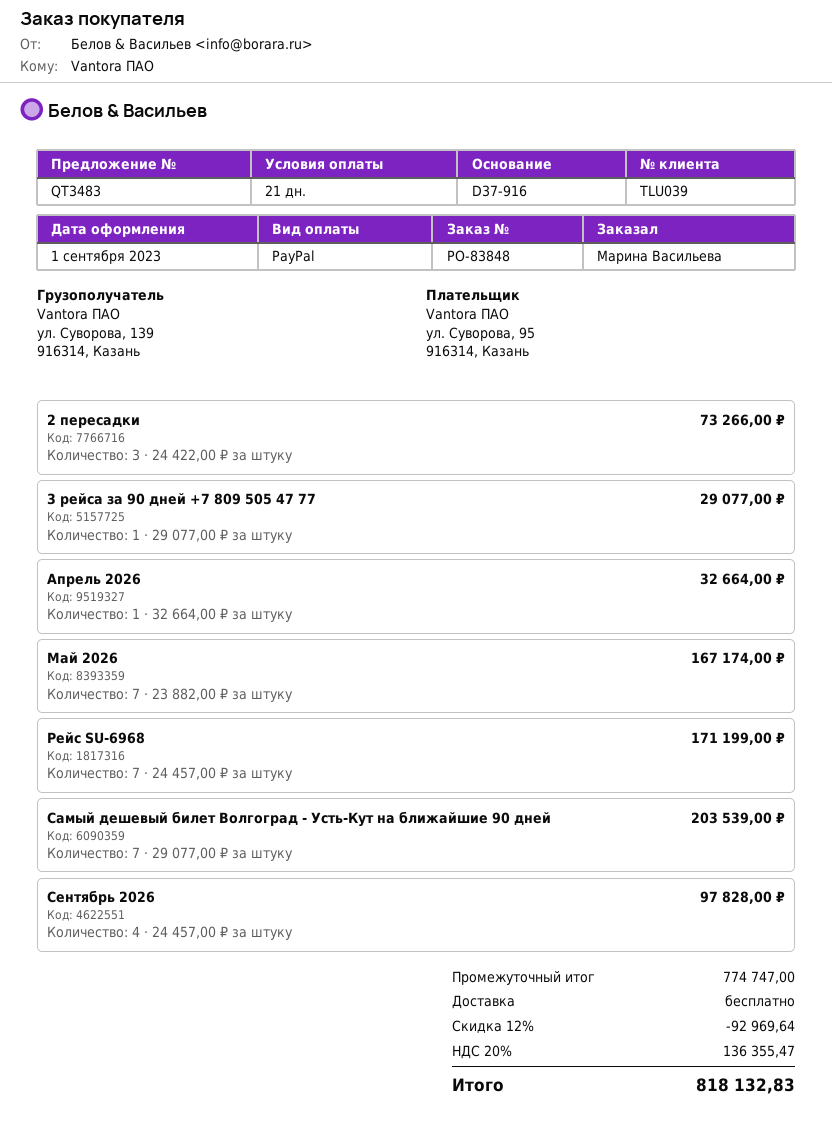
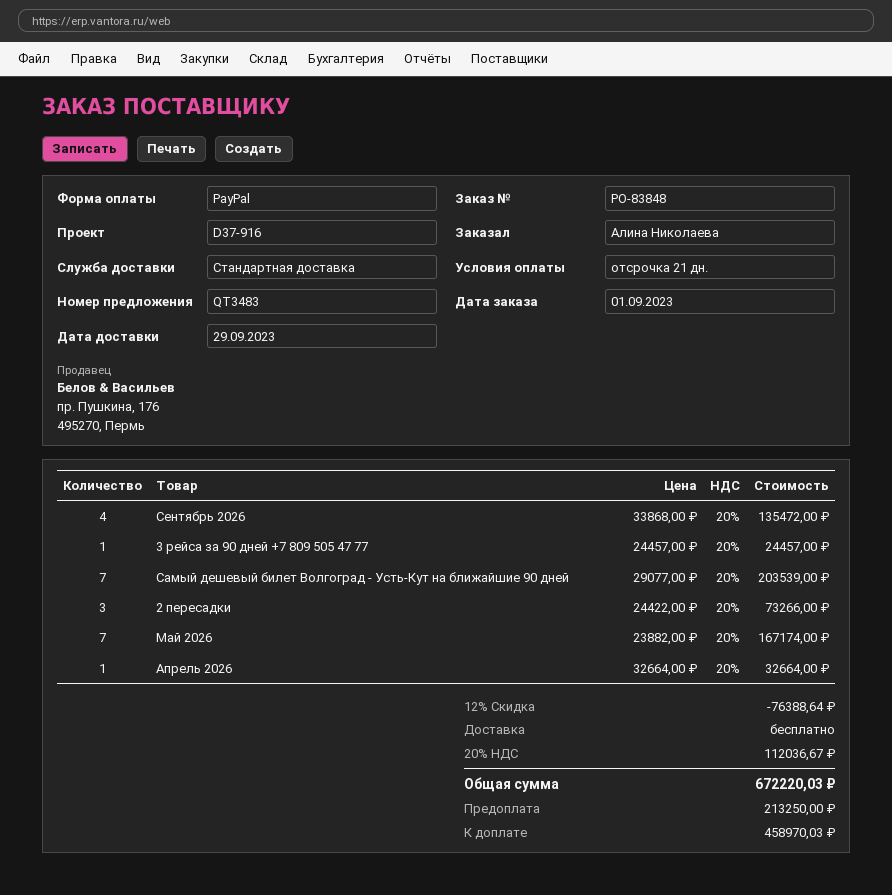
ordered by: Марина Васильева -> Алина Николаева
3 рейса за 90 дней +7 809 505 47 77: 1 x 29077.00 = 29077.00 -> 1 x 24457.00 = 24457.00
Рейс SU-6968: 7 x 24457.00 = 171199.00 -> none
Сентябрь 2026: 4 x 24457.00 = 97828.00 -> 4 x 33868.00 = 135472.00
discount: 12% = 92969.64 -> 12% = 76388.64
tax: 20% = 136355.47 -> 20% = 112036.67
total: 818132.83 -> 672220.03

